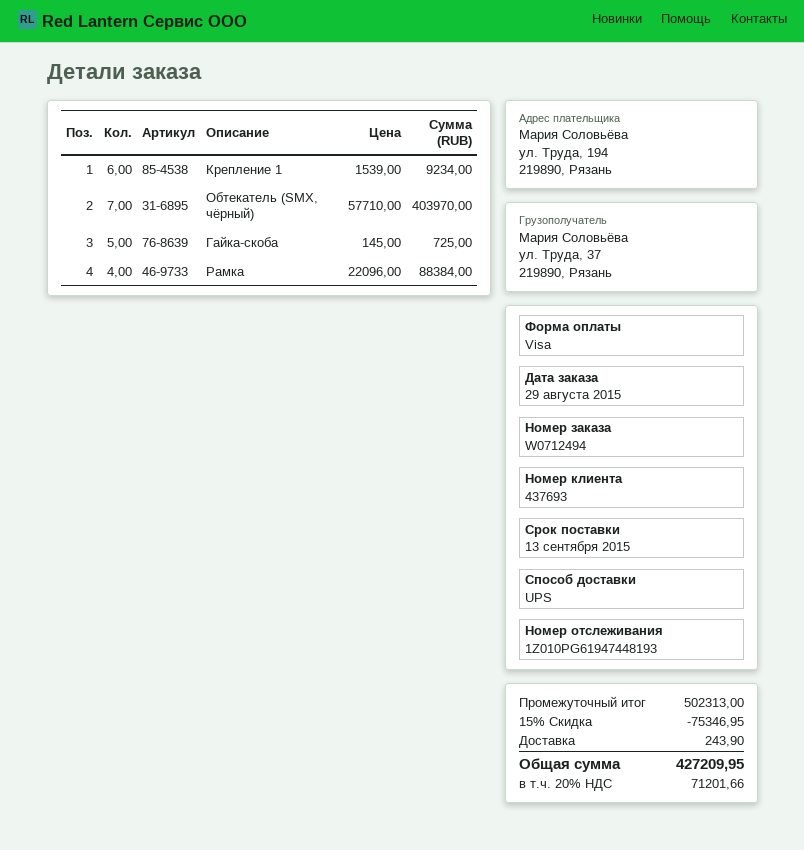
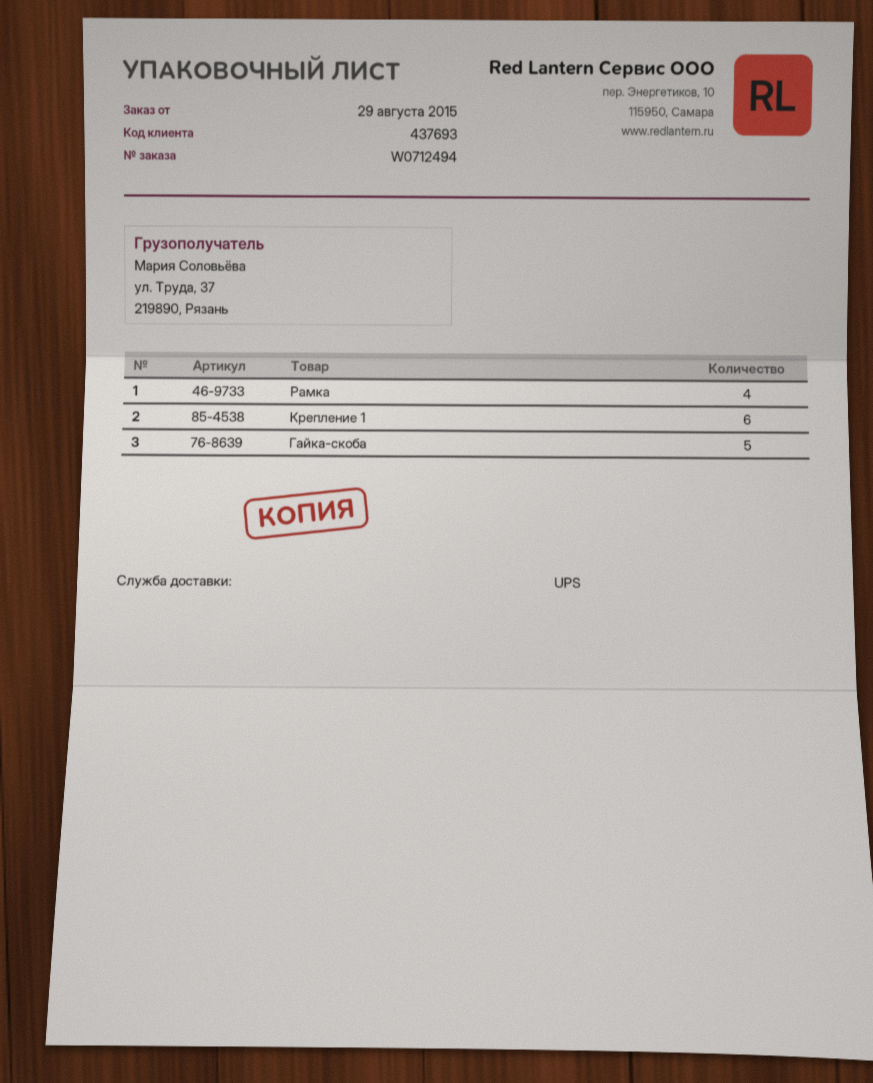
Обтекатель (SMX, чёрный): 7 -> none

